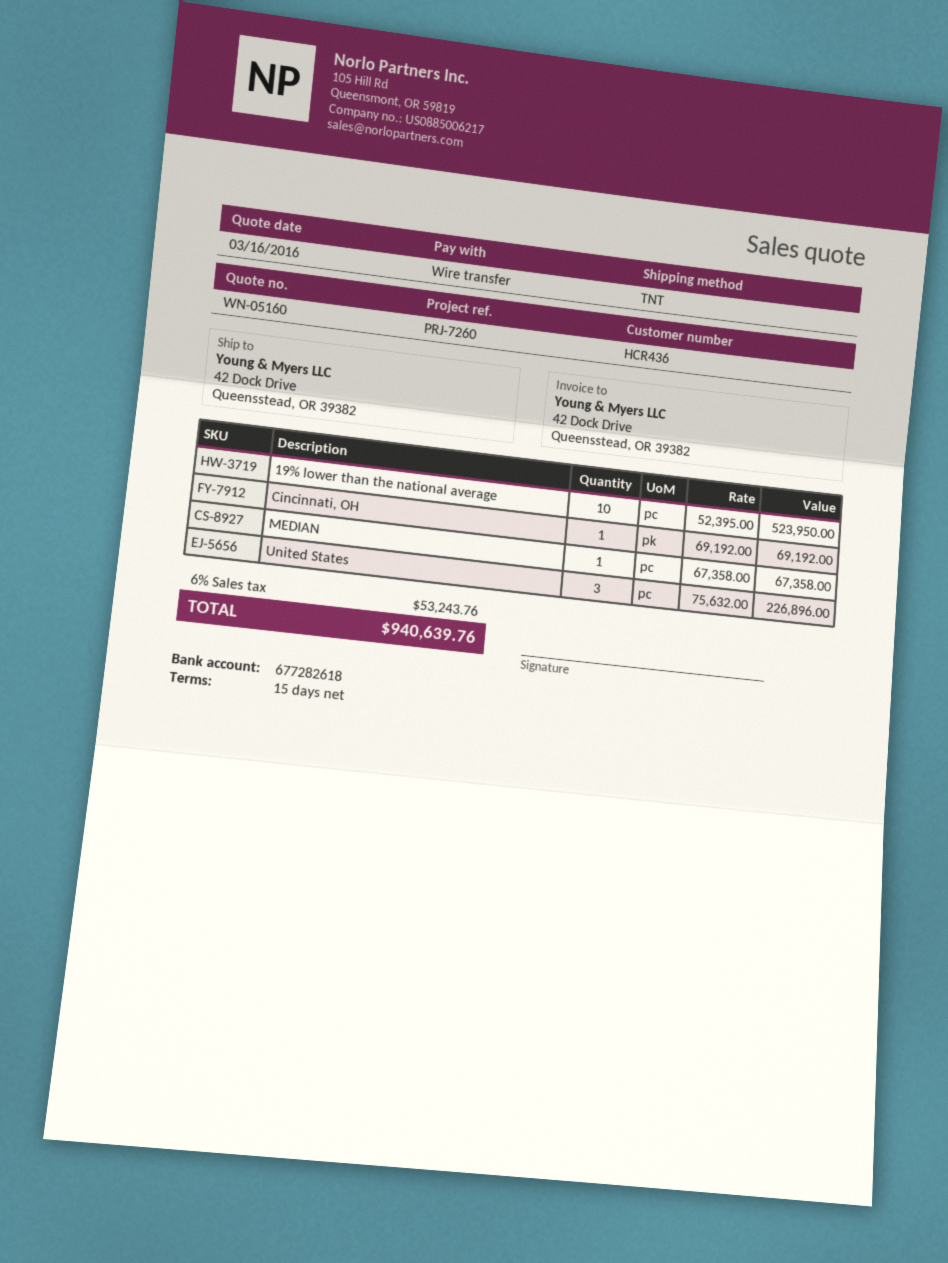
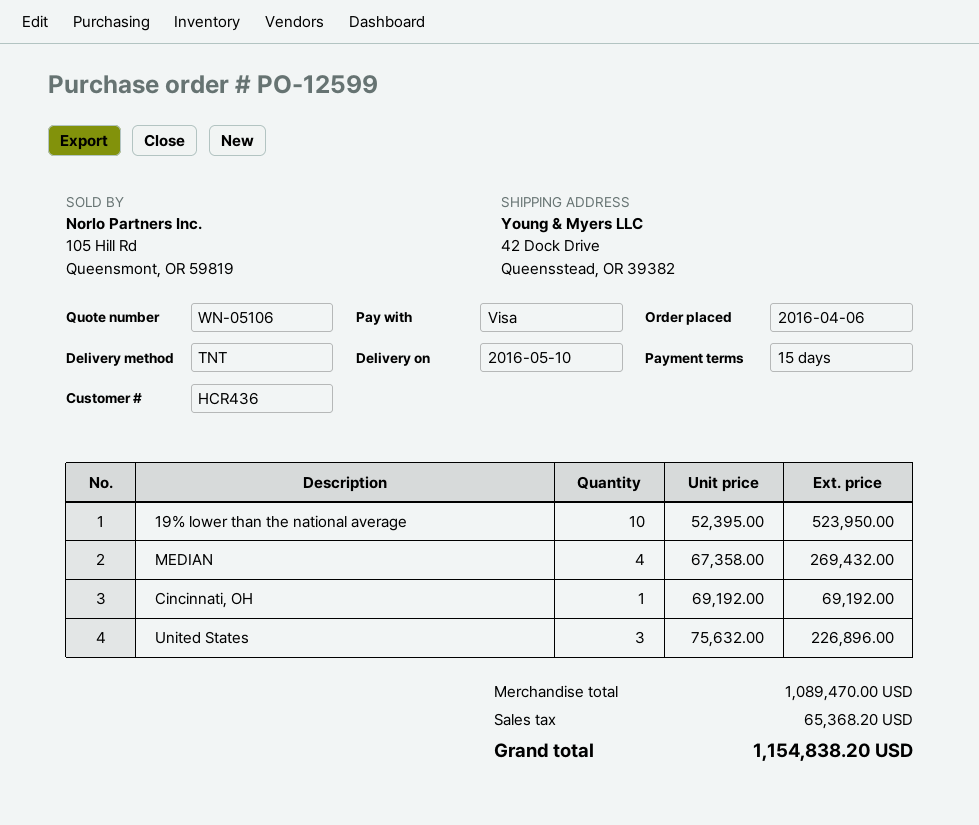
quote number: WN-05160 -> WN-05106
payment method: bank transfer -> Visa
MEDIAN: 1 x 67358.00 = 67358.00 -> 4 x 67358.00 = 269432.00
tax: 53243.76 -> 65368.20
total: 940639.76 -> 1154838.20

